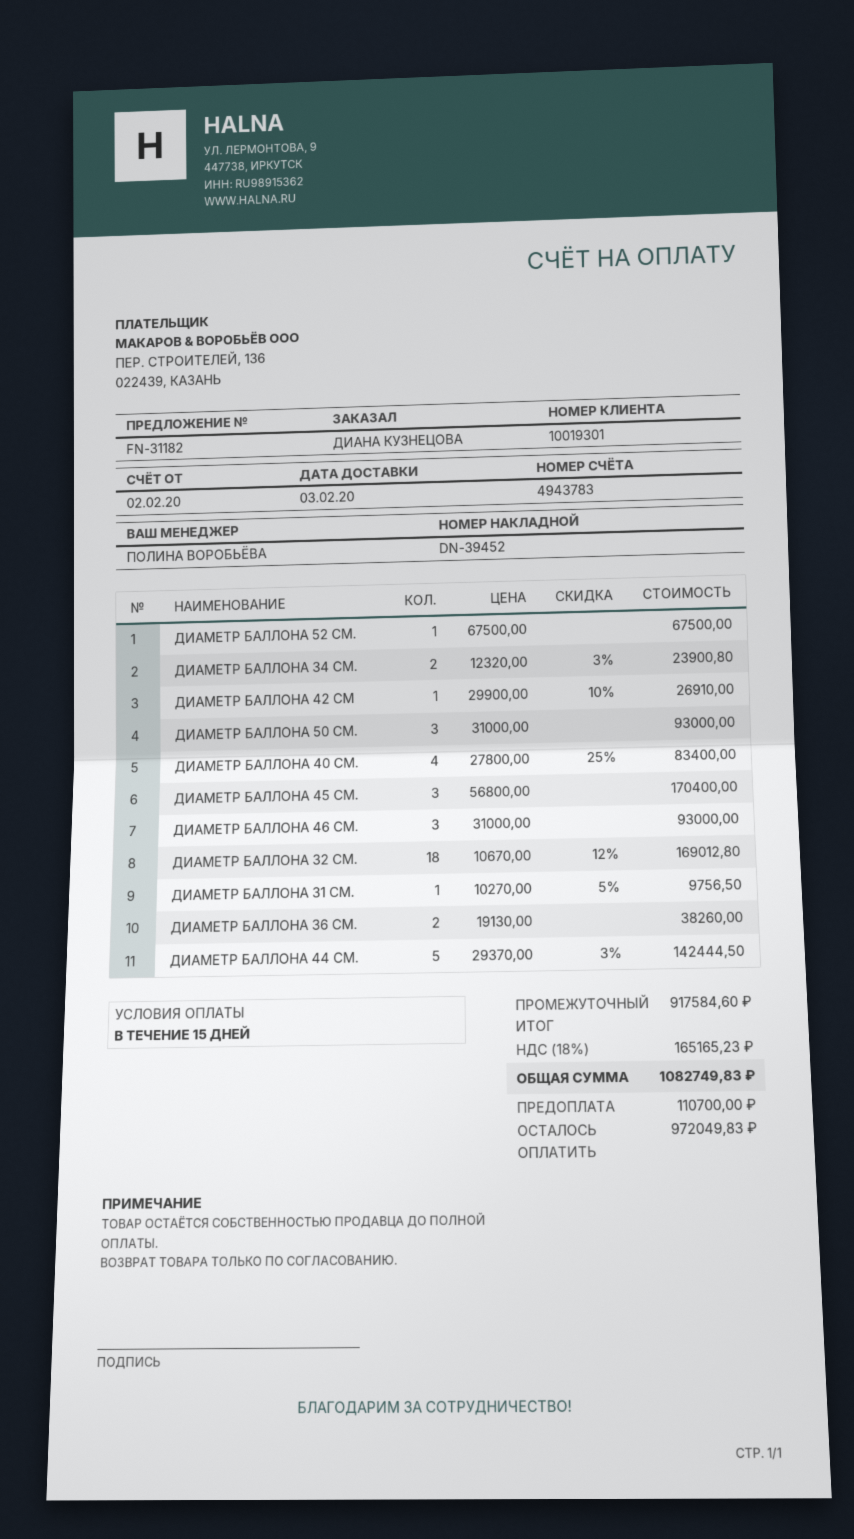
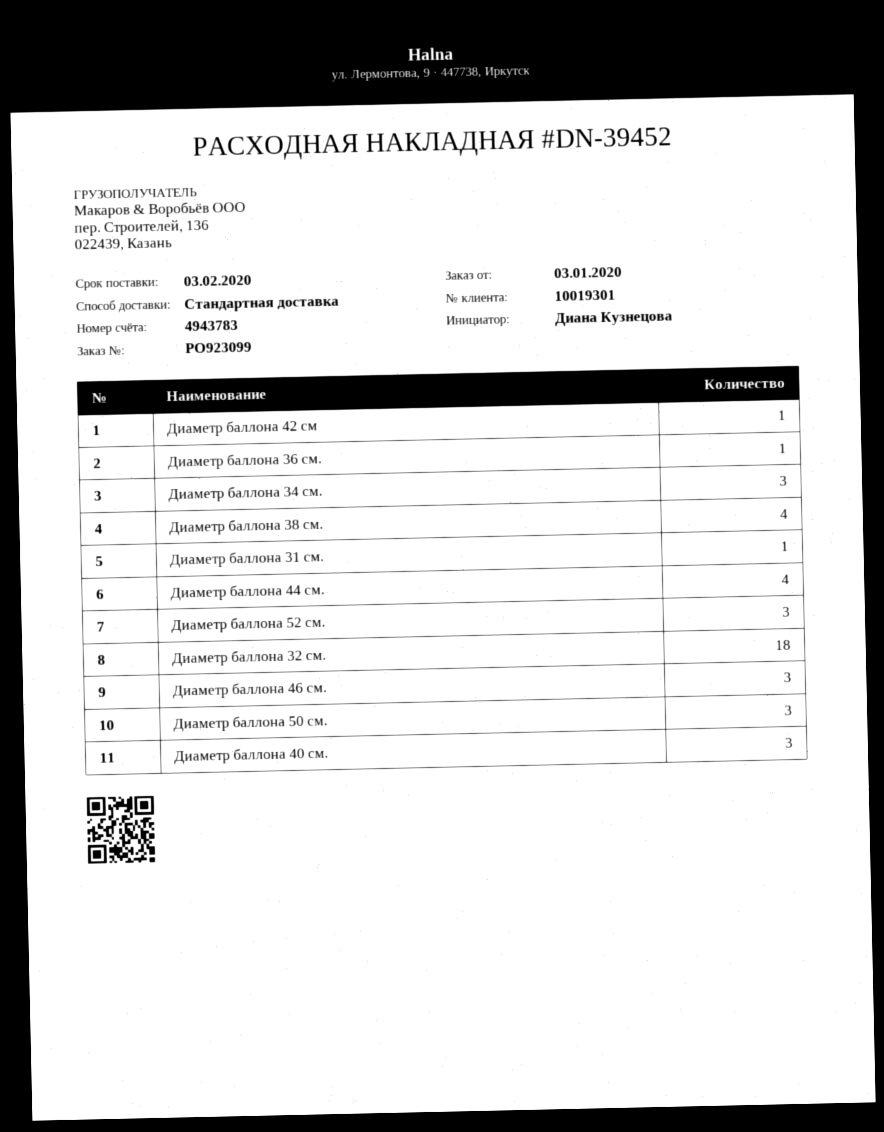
ДИАМЕТР БАЛЛОНА 52 СМ.: 1 -> 3
ДИАМЕТР БАЛЛОНА 34 СМ.: 2 -> 3
ДИАМЕТР БАЛЛОНА 40 СМ.: 4 -> 3
ДИАМЕТР БАЛЛОНА 45 СМ.: 3 -> none
ДИАМЕТР БАЛЛОНА 36 СМ.: 2 -> 1
ДИАМЕТР БАЛЛОНА 44 СМ.: 5 -> 4
Диаметр баллона 38 см.: none -> 4

